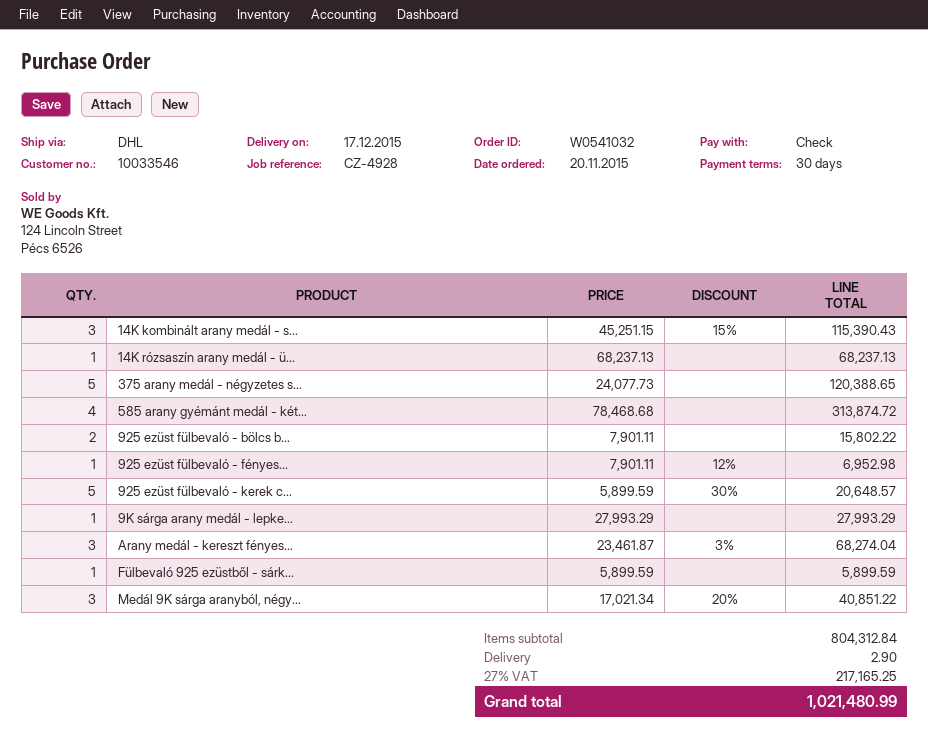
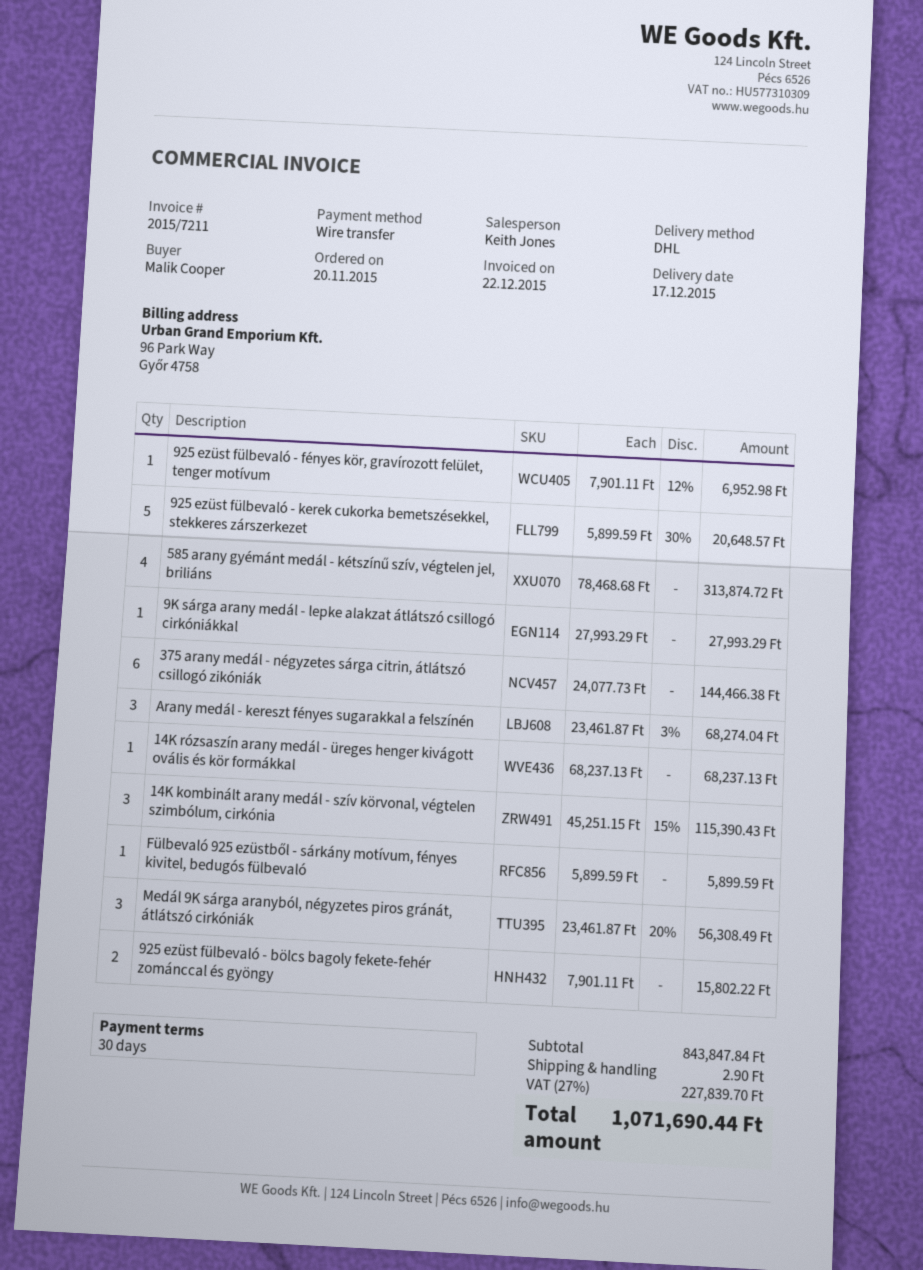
payment method: cheque -> bank transfer
375 arany medál - négyzetes s...: 5 x 24077.73 = 120388.65 -> 6 x 24077.73 = 144466.38
Medál 9K sárga aranyból, négy...: 3 x 17021.34 - 20% = 40851.22 -> 3 x 23461.87 - 20% = 56308.49
subtotal: 804312.84 -> 843847.84
tax: 27% = 217165.25 -> 27% = 227839.70
total: 1021480.99 -> 1071690.44

